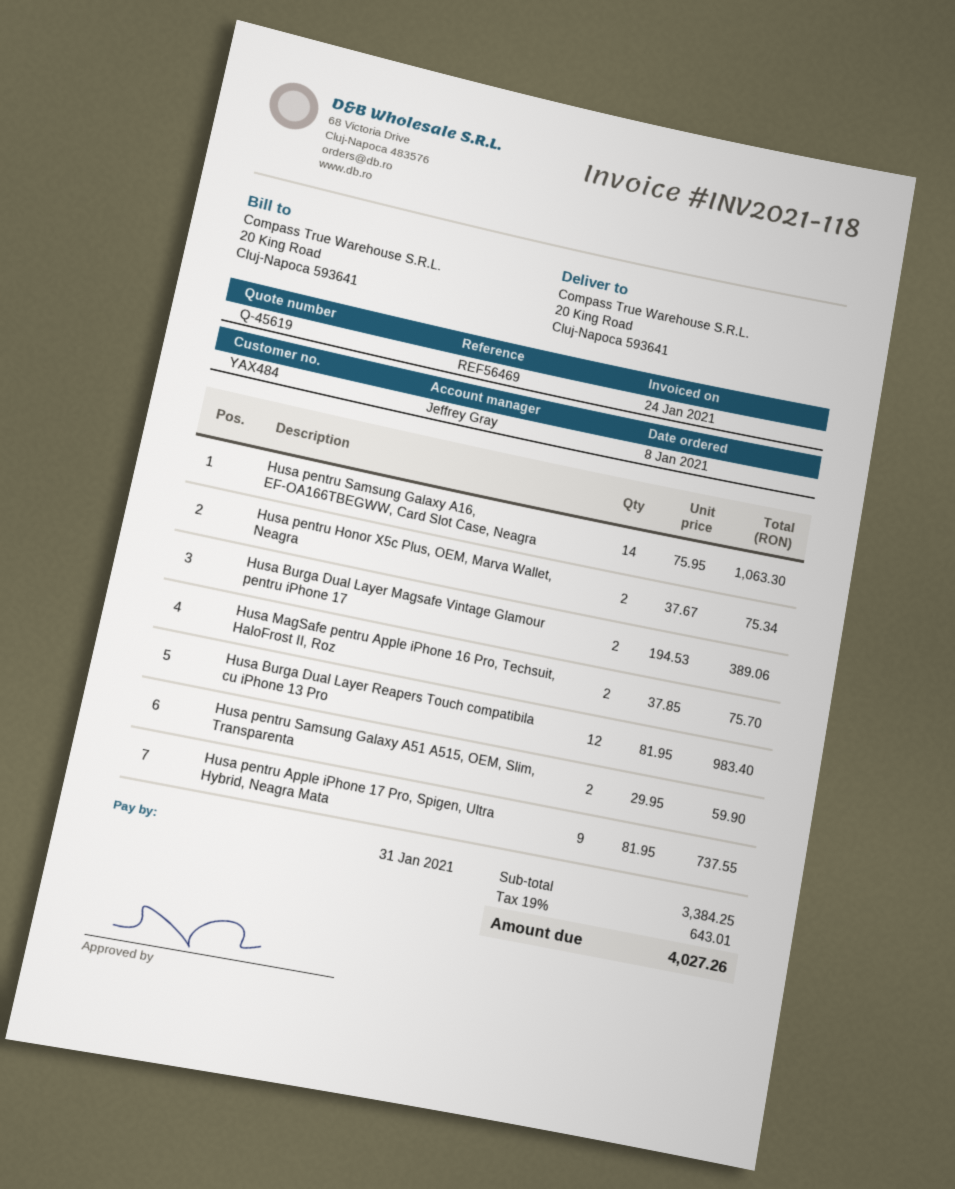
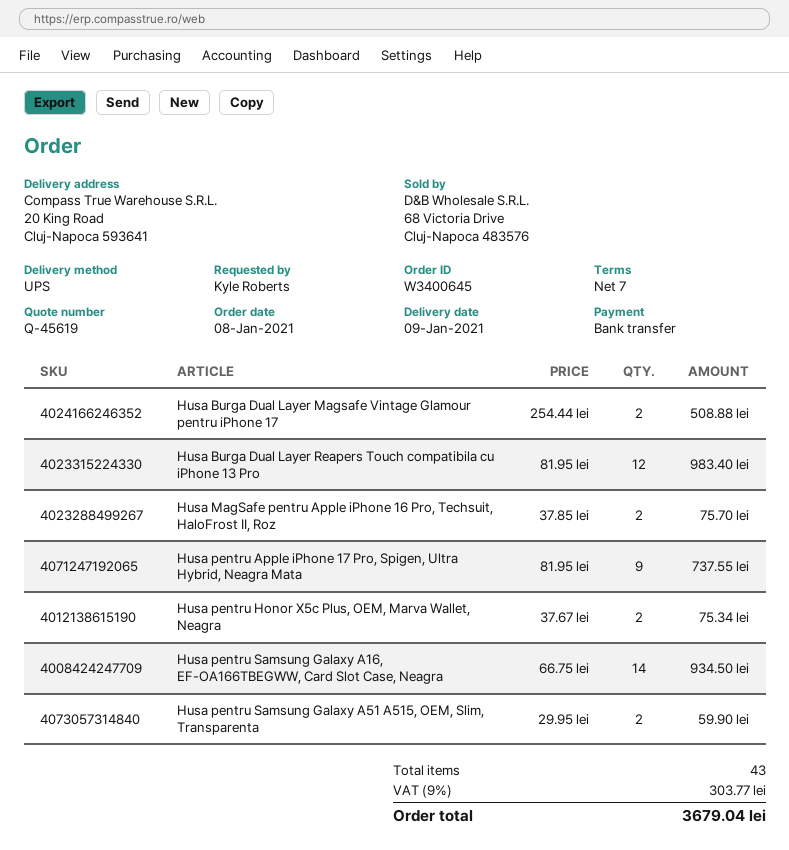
Husa pentru Samsung Galaxy A16, EF-OA166TBEGWW, Card Slot Case, Neagra: 14 x 75.95 = 1063.30 -> 14 x 66.75 = 934.50
Husa Burga Dual Layer Magsafe Vintage Glamour pentru iPhone 17: 2 x 194.53 = 389.06 -> 2 x 254.44 = 508.88
tax: 19% = 643.01 -> 9% = 303.77
total: 4027.26 -> 3679.04

